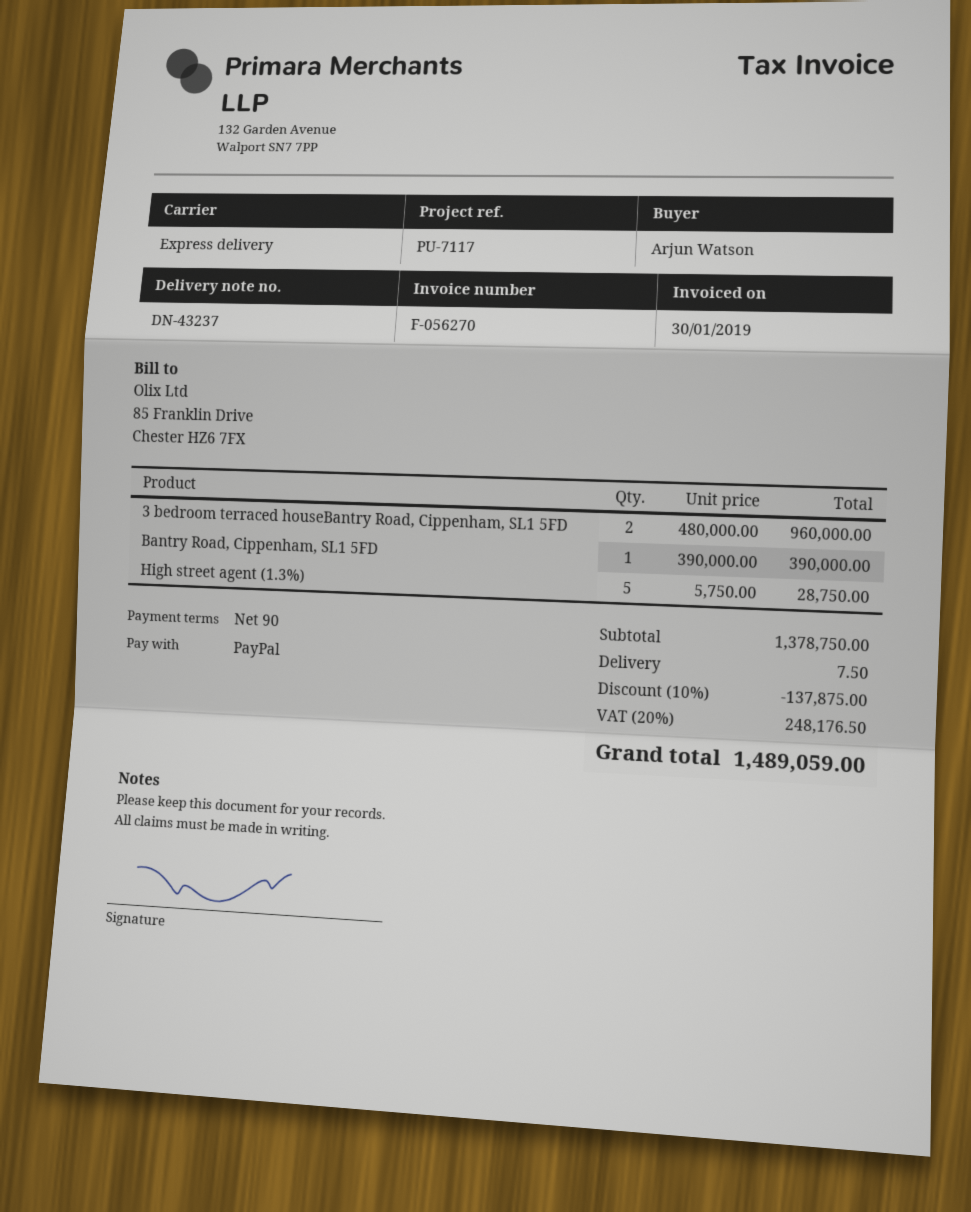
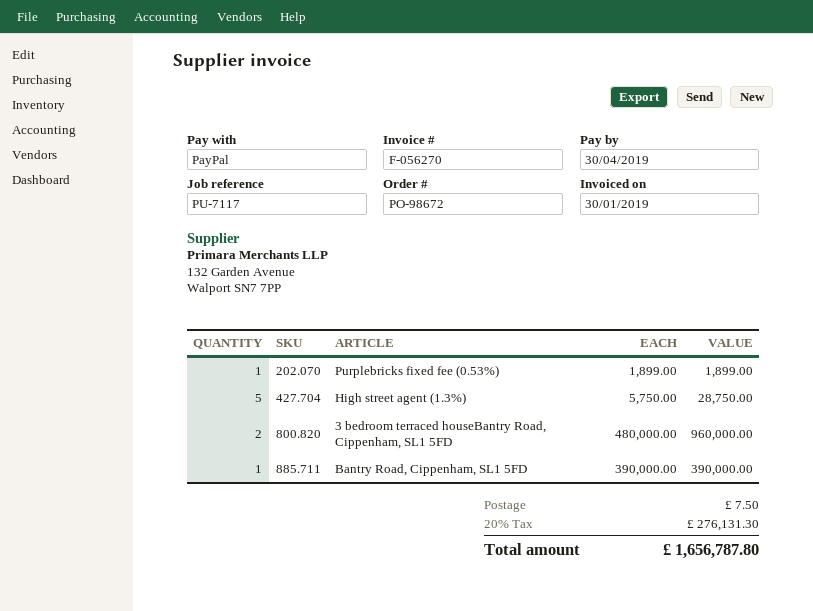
Purplebricks fixed fee (0.53%): none -> 1 x 1899.00 = 1899.00
discount: 10% = 137875.00 -> none
tax: 20% = 248176.50 -> 20% = 276131.30
total: 1489059.00 -> 1656787.80

